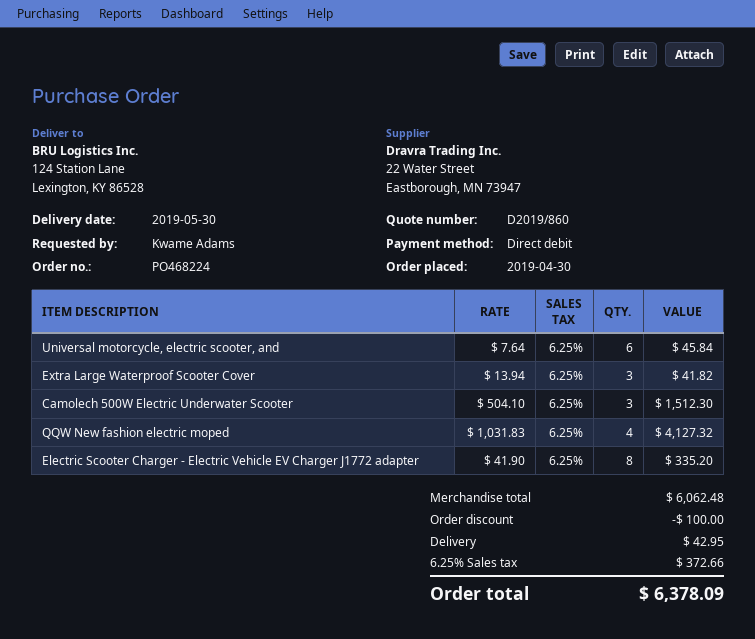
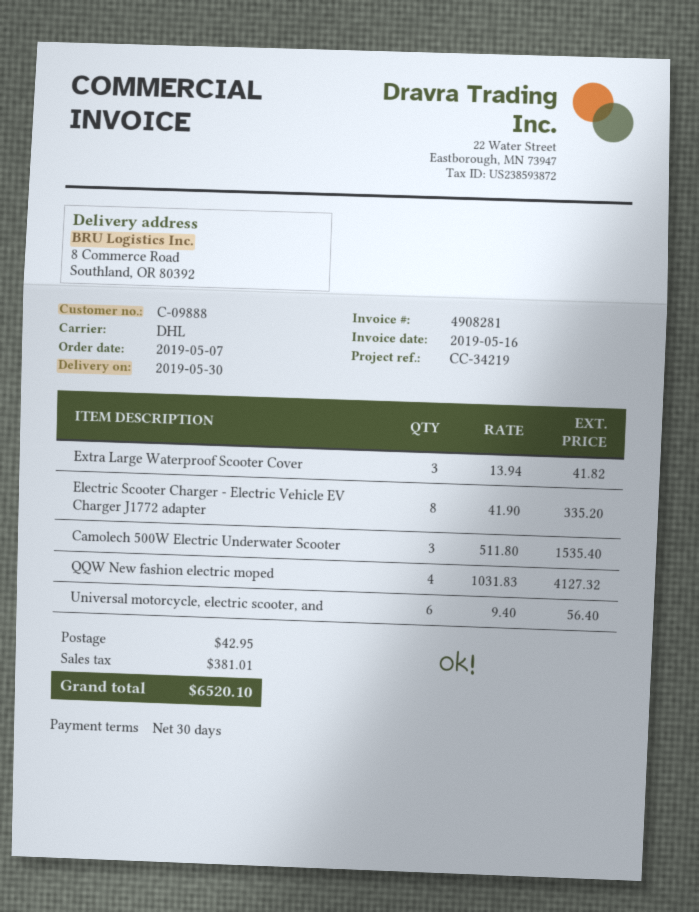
order date: 2019-04-30 -> 2019-05-07
ship to: 124 Station Lane, Lexington, KY 86528 -> 8 Commerce Road, Southland, OR 80392
Universal motorcycle, electric scooter, and: 6 x 7.64 = 45.84 -> 6 x 9.40 = 56.40
Camolech 500W Electric Underwater Scooter: 3 x 504.10 = 1512.30 -> 3 x 511.80 = 1535.40
discount: 100.00 -> none
tax: 372.66 -> 381.01
total: 6378.09 -> 6520.10

